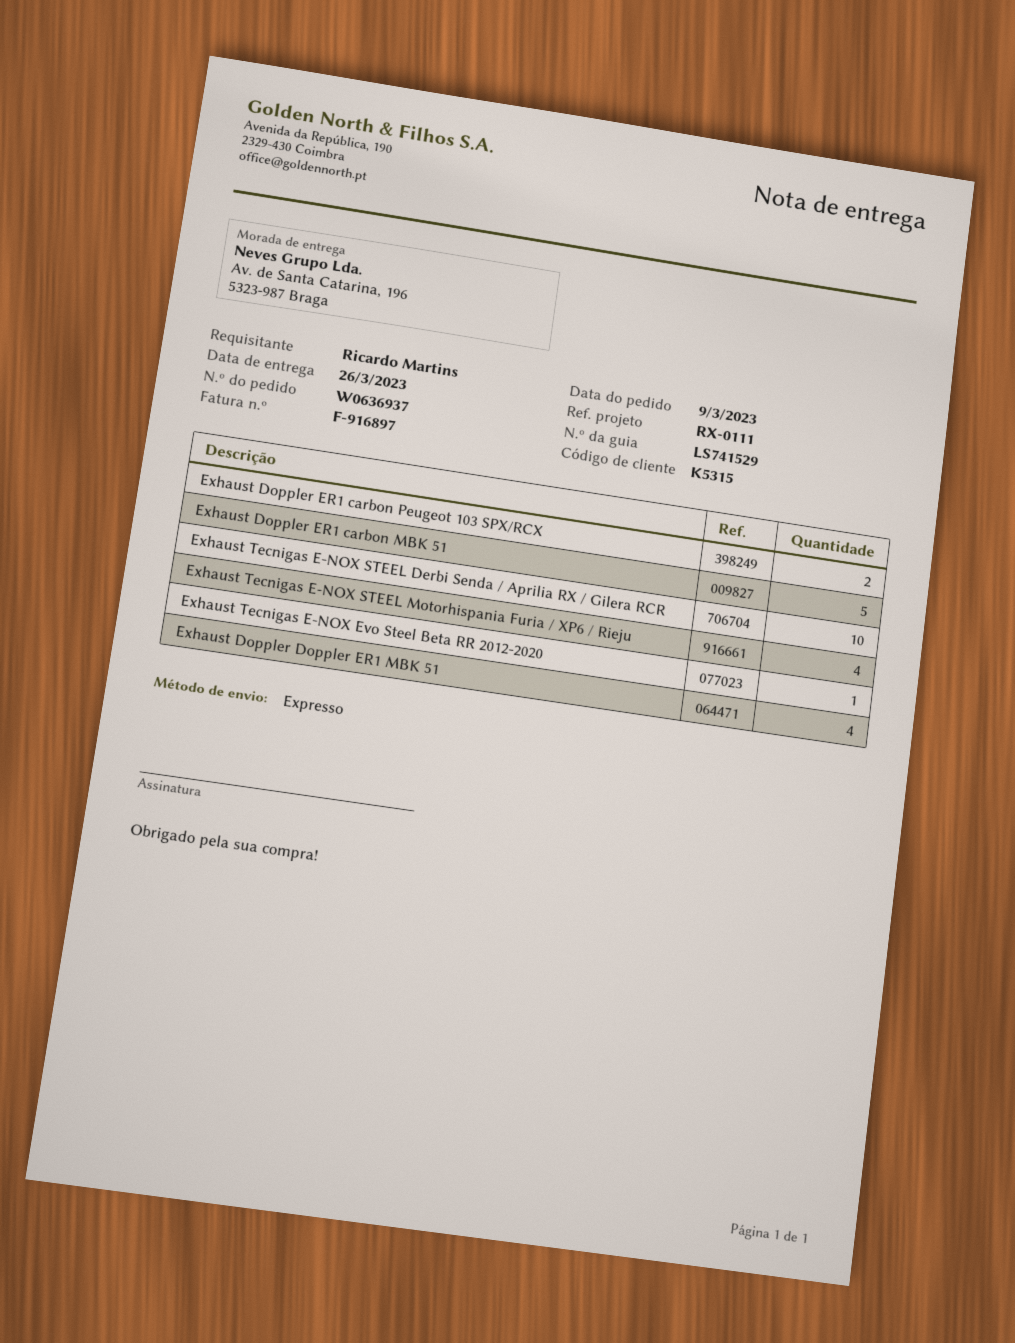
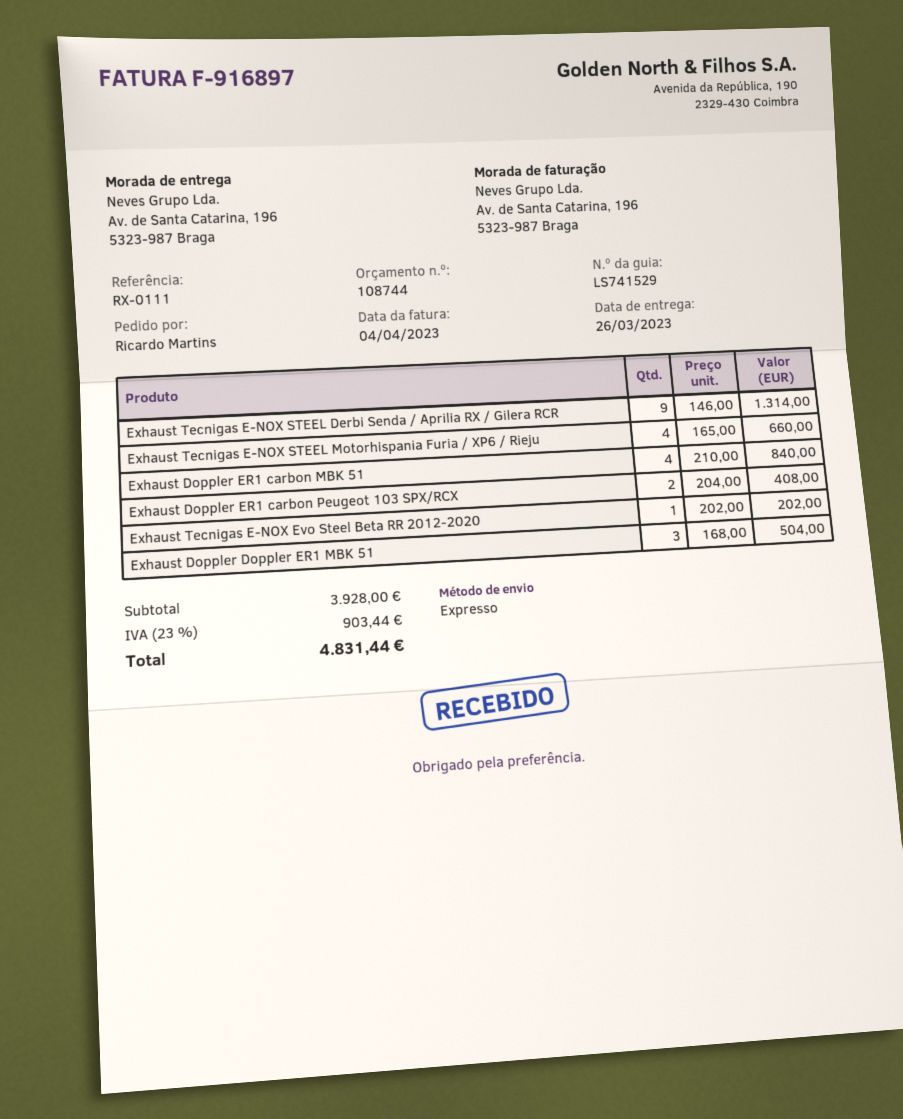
Exhaust Doppler ER1 carbon MBK 51: 5 -> 4
Exhaust Tecnigas E-NOX STEEL Derbi Senda / Aprilia RX / Gilera RCR: 10 -> 9
Exhaust Doppler Doppler ER1 MBK 51: 4 -> 3

